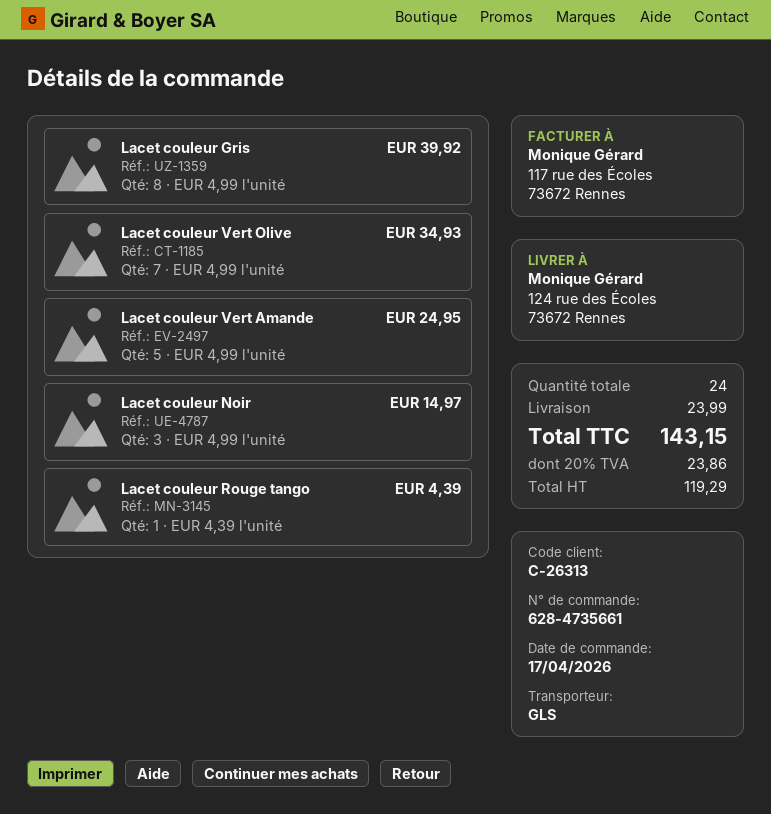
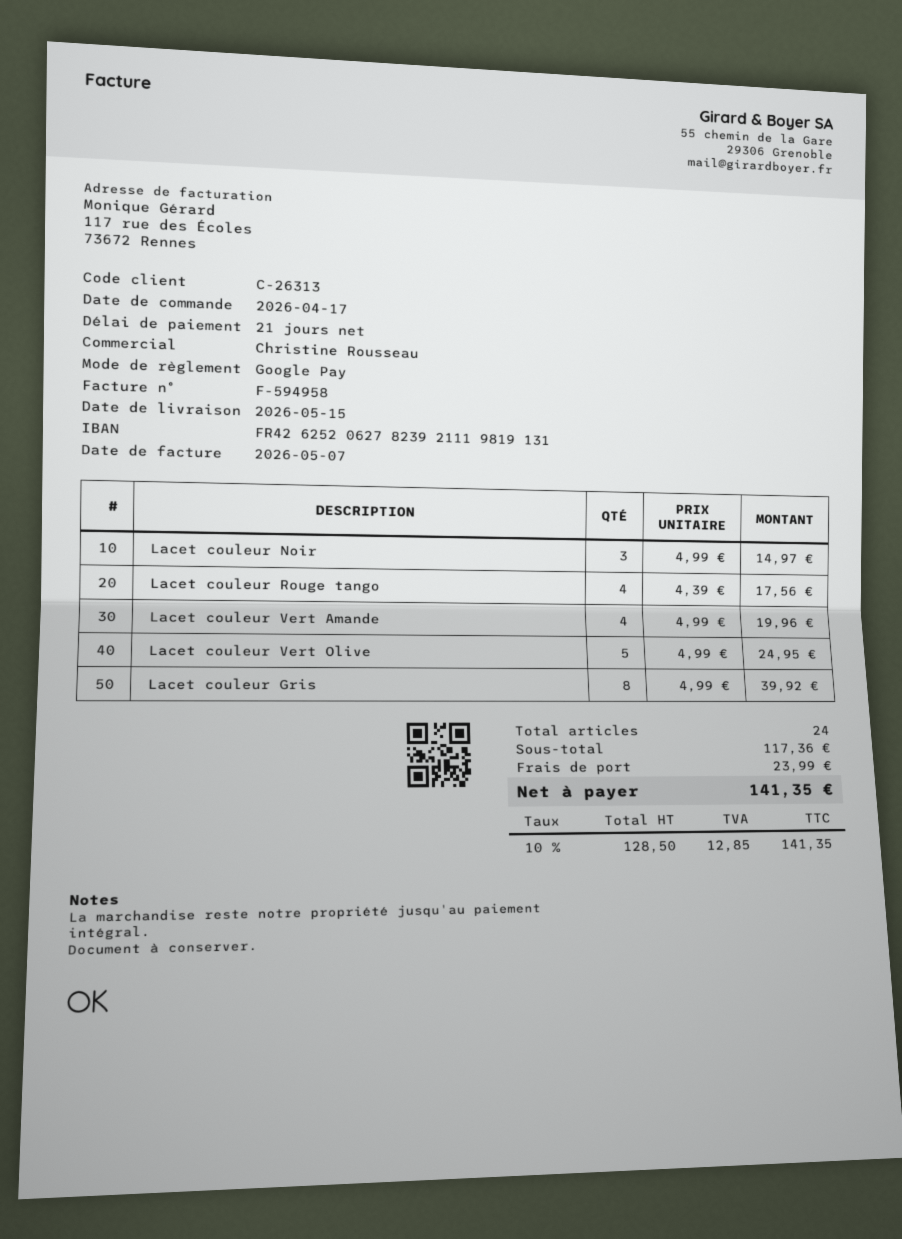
Lacet couleur Vert Olive: 7 x 4.99 = 34.93 -> 5 x 4.99 = 24.95
Lacet couleur Vert Amande: 5 x 4.99 = 24.95 -> 4 x 4.99 = 19.96
Lacet couleur Rouge tango: 1 x 4.39 = 4.39 -> 4 x 4.39 = 17.56
net: 119.29 -> 128.50
tax: 20% = 23.86 -> 10% = 12.85
total: 143.15 -> 141.35

